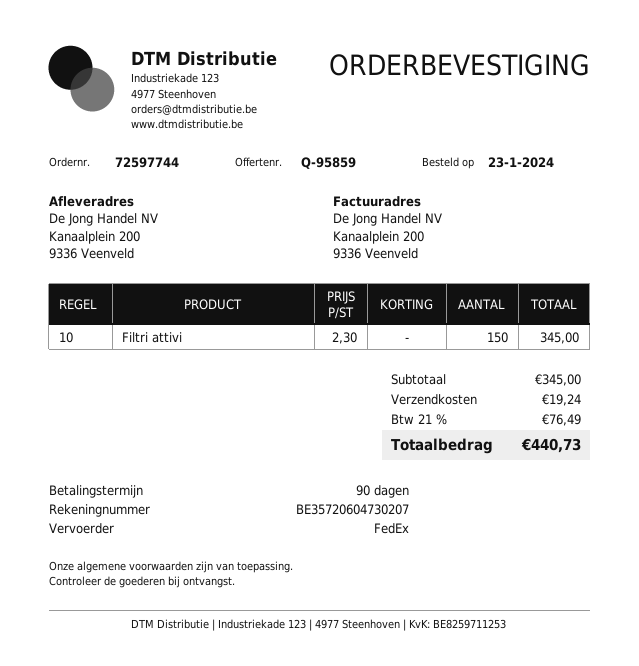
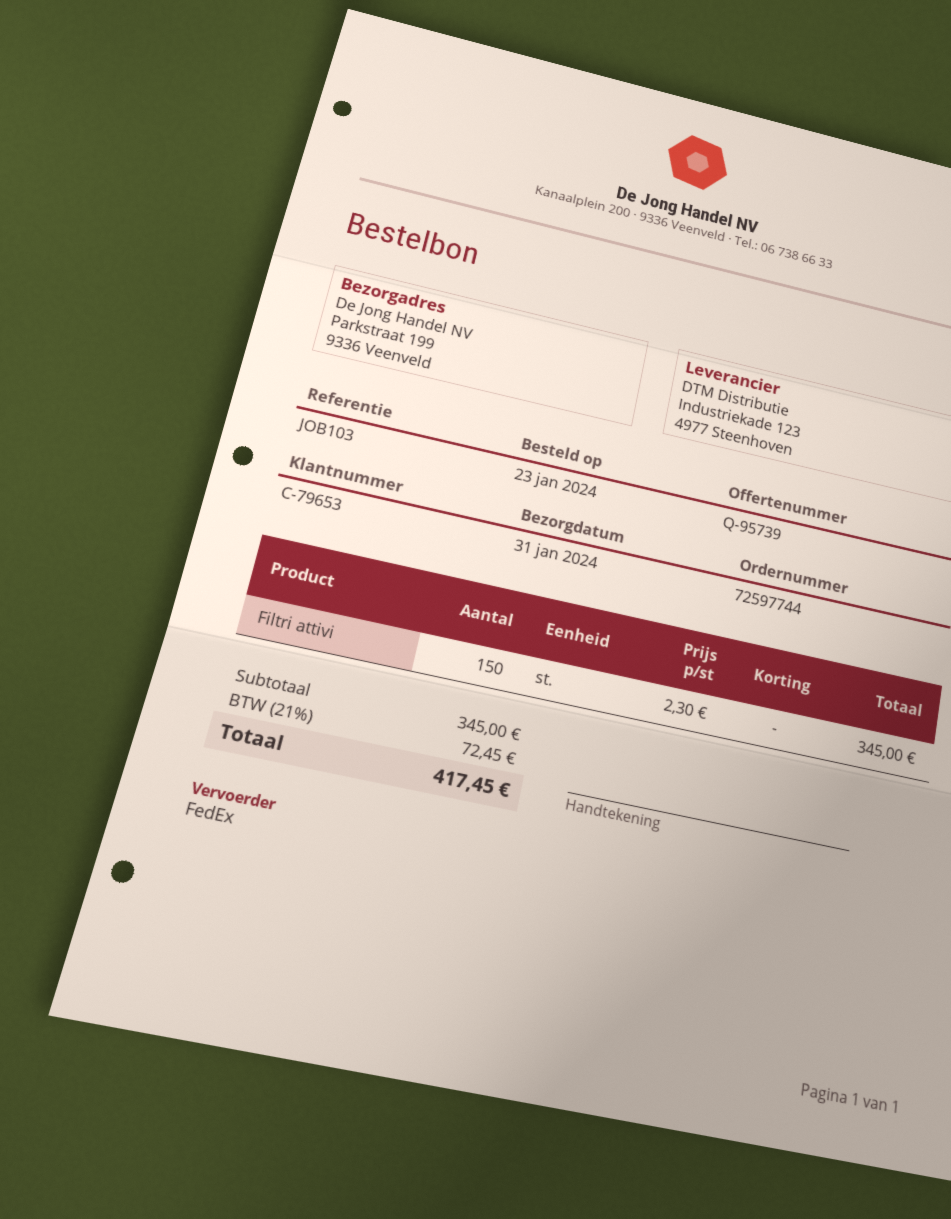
quote number: Q-95859 -> Q-95739
ship to: Kanaalplein 200, 9336 Veenveld -> Parkstraat 199, 9336 Veenveld
shipping: 19.24 -> none
tax: 21% = 76.49 -> 21% = 72.45
total: 440.73 -> 417.45

